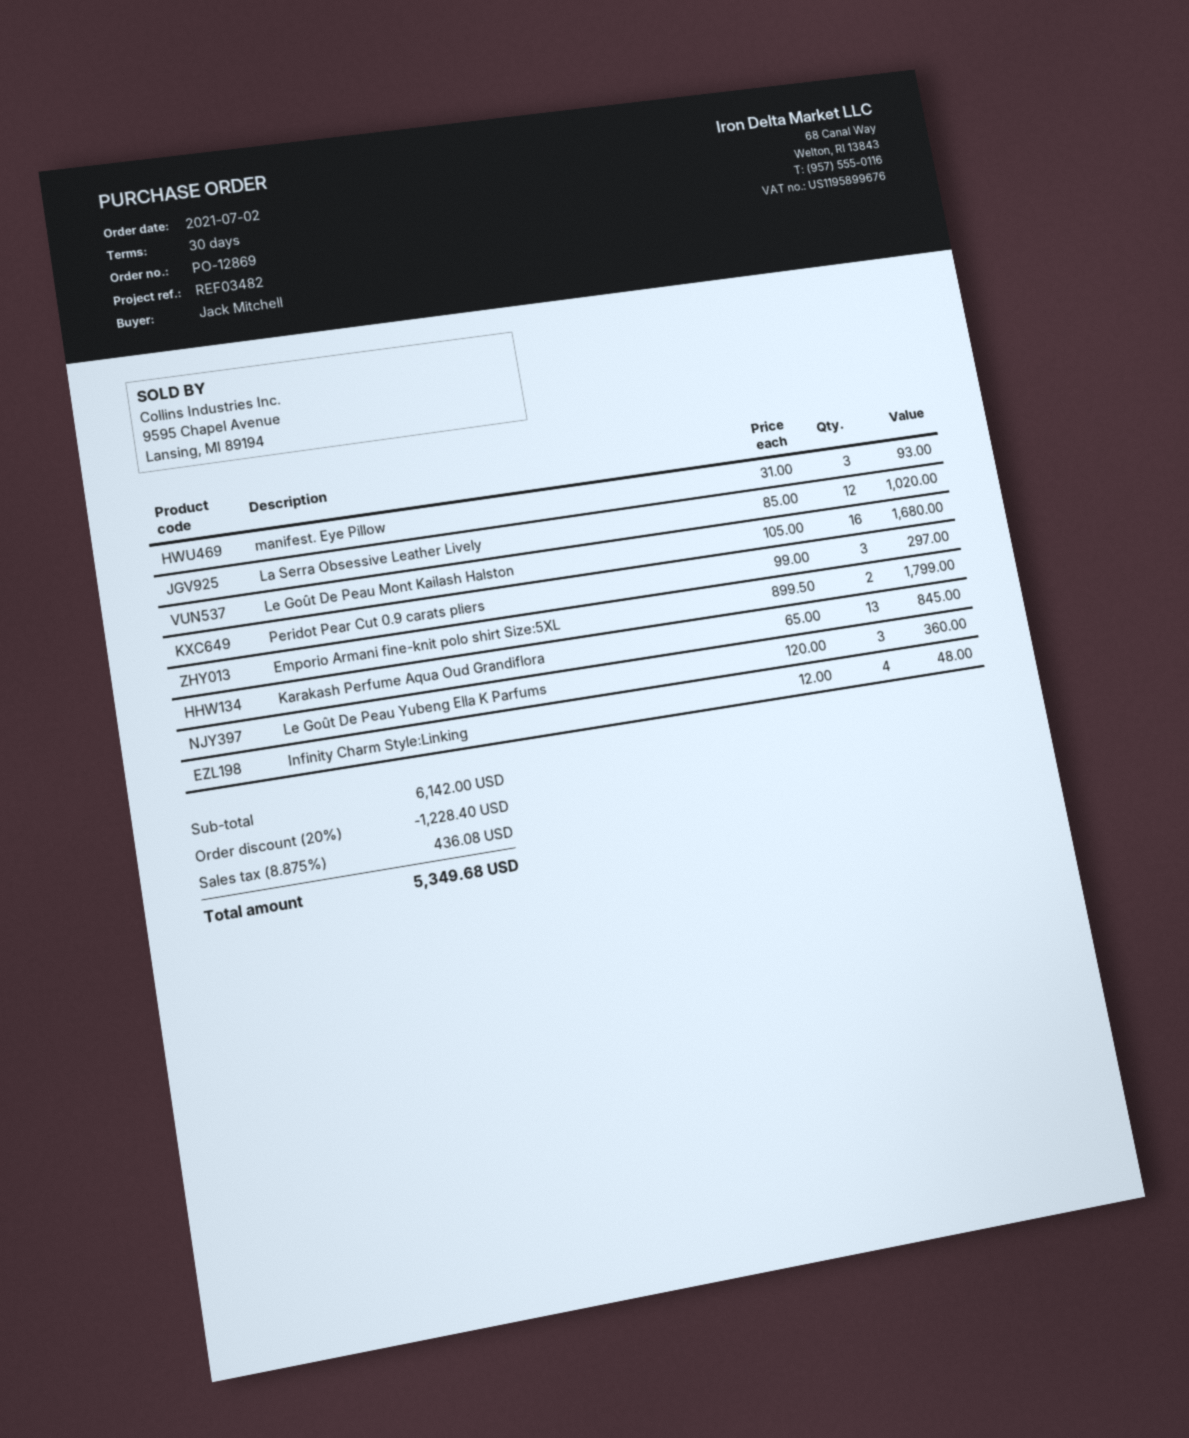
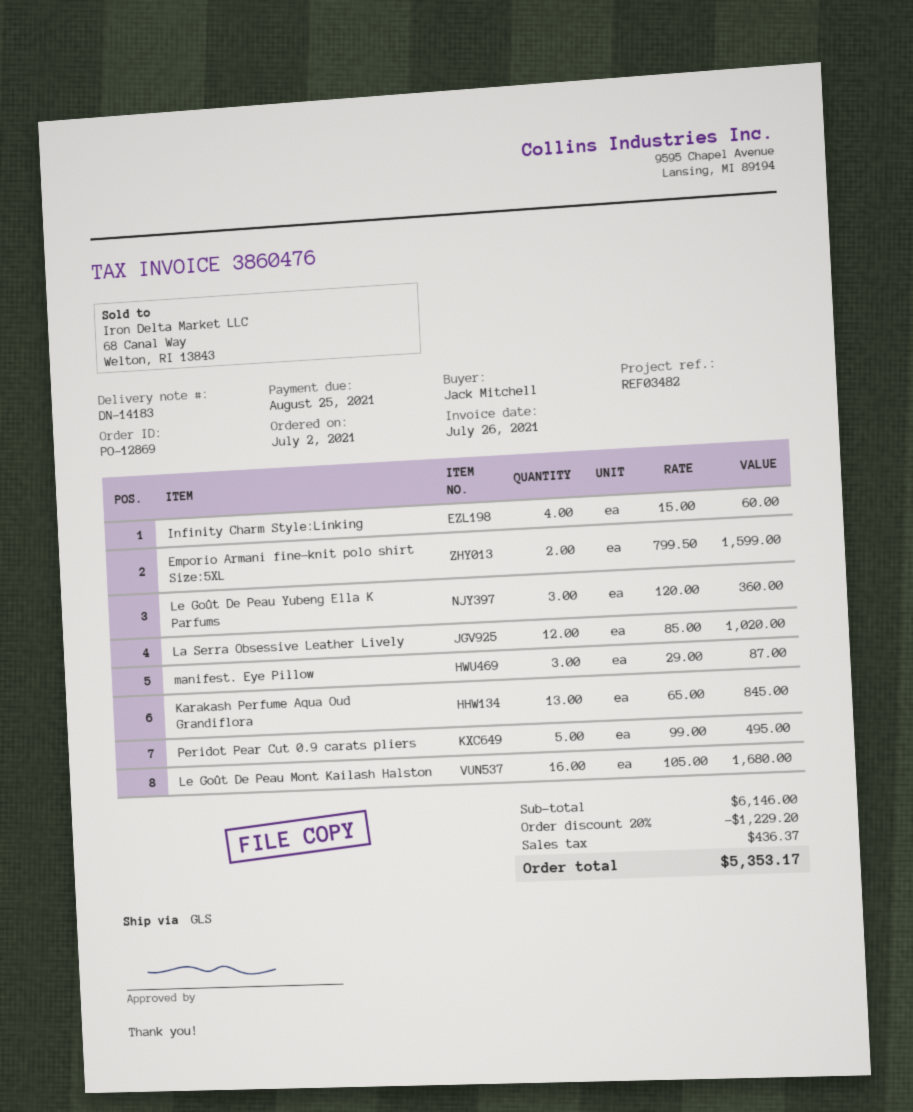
manifest. Eye Pillow: 3 x 31.00 = 93.00 -> 3 x 29.00 = 87.00
Peridot Pear Cut 0.9 carats pliers: 3 x 99.00 = 297.00 -> 5 x 99.00 = 495.00
Emporio Armani fine-knit polo shirt Size:5XL: 2 x 899.50 = 1799.00 -> 2 x 799.50 = 1599.00
Infinity Charm Style:Linking: 4 x 12.00 = 48.00 -> 4 x 15.00 = 60.00
subtotal: 6142.00 -> 6146.00
discount: 20% = 1228.40 -> 20% = 1229.20
tax: 436.08 -> 436.37
total: 5349.68 -> 5353.17

